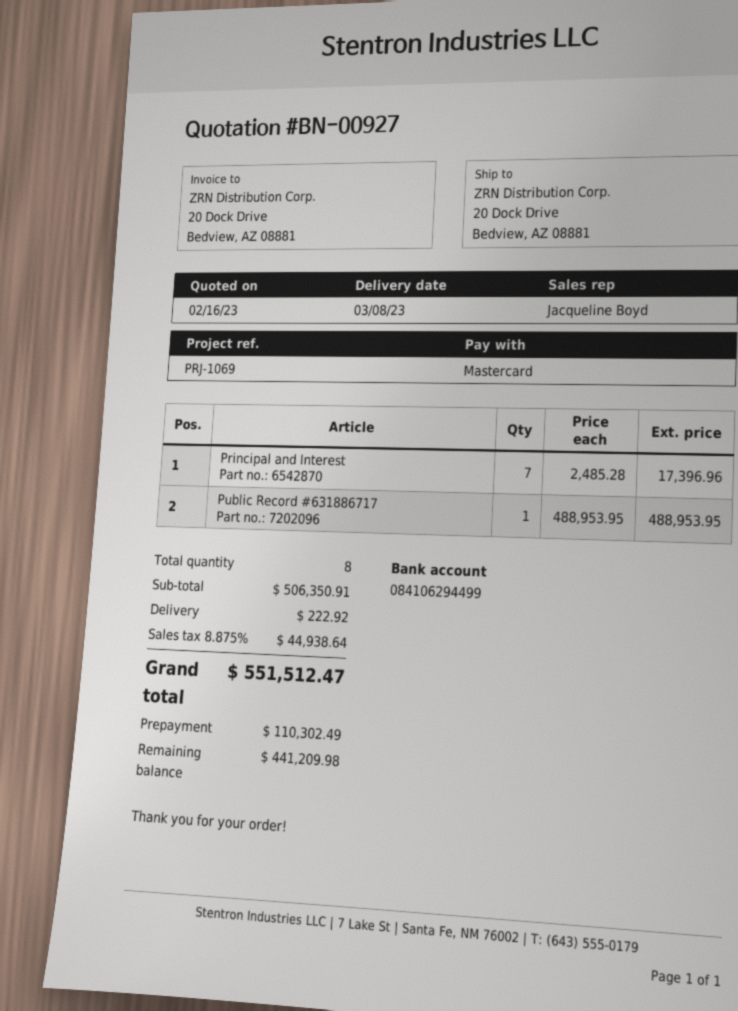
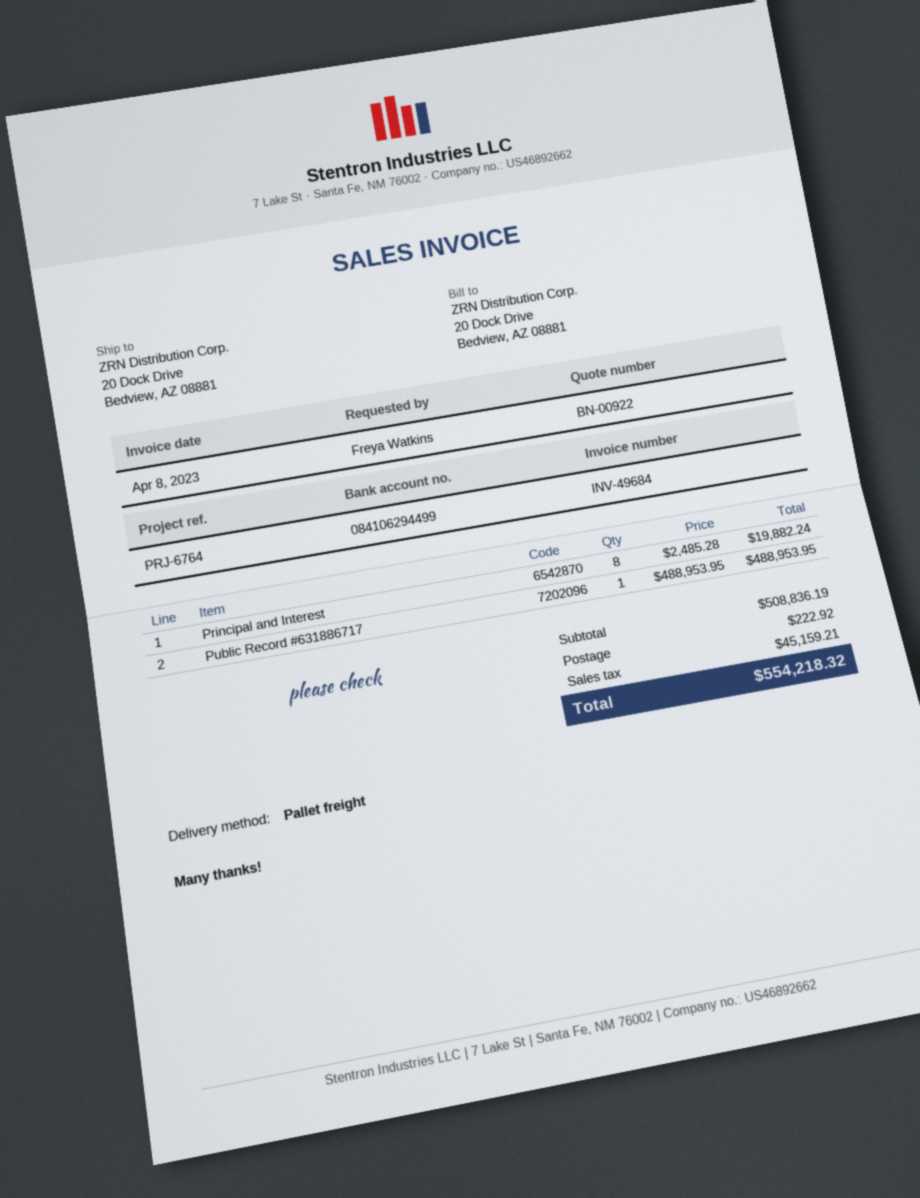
quote number: BN-00927 -> BN-00922
reference: PRJ-1069 -> PRJ-6764
Principal and Interest: 7 x 2485.28 = 17396.96 -> 8 x 2485.28 = 19882.24
subtotal: 506350.91 -> 508836.19
tax: 44938.64 -> 45159.21
total: 551512.47 -> 554218.32

